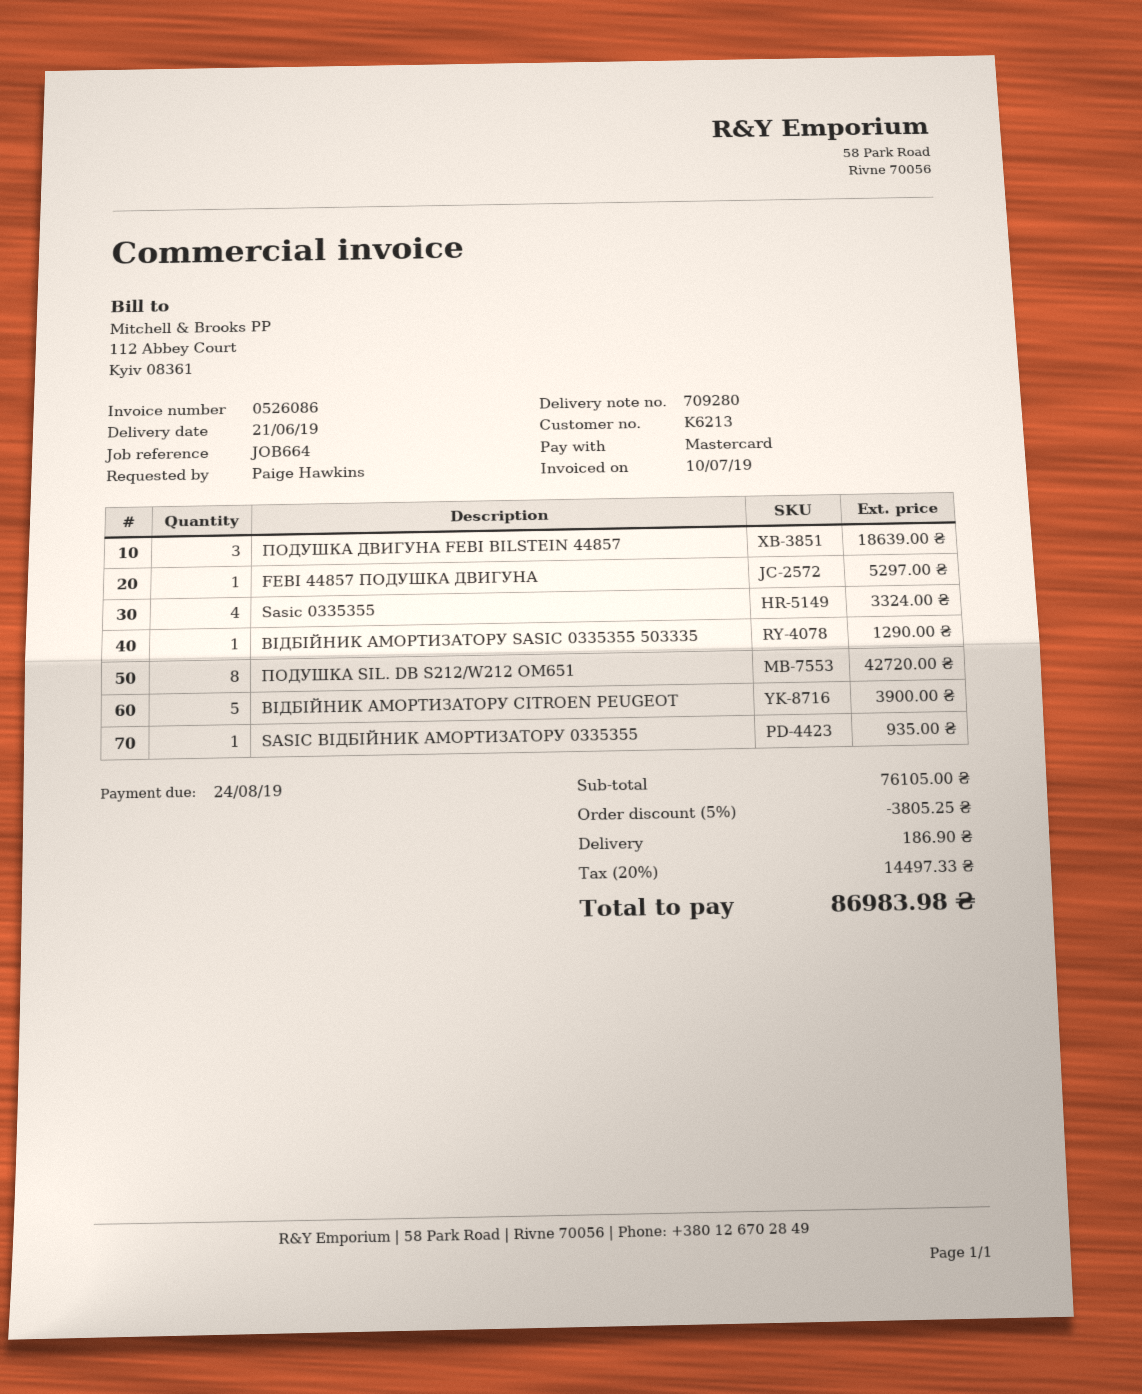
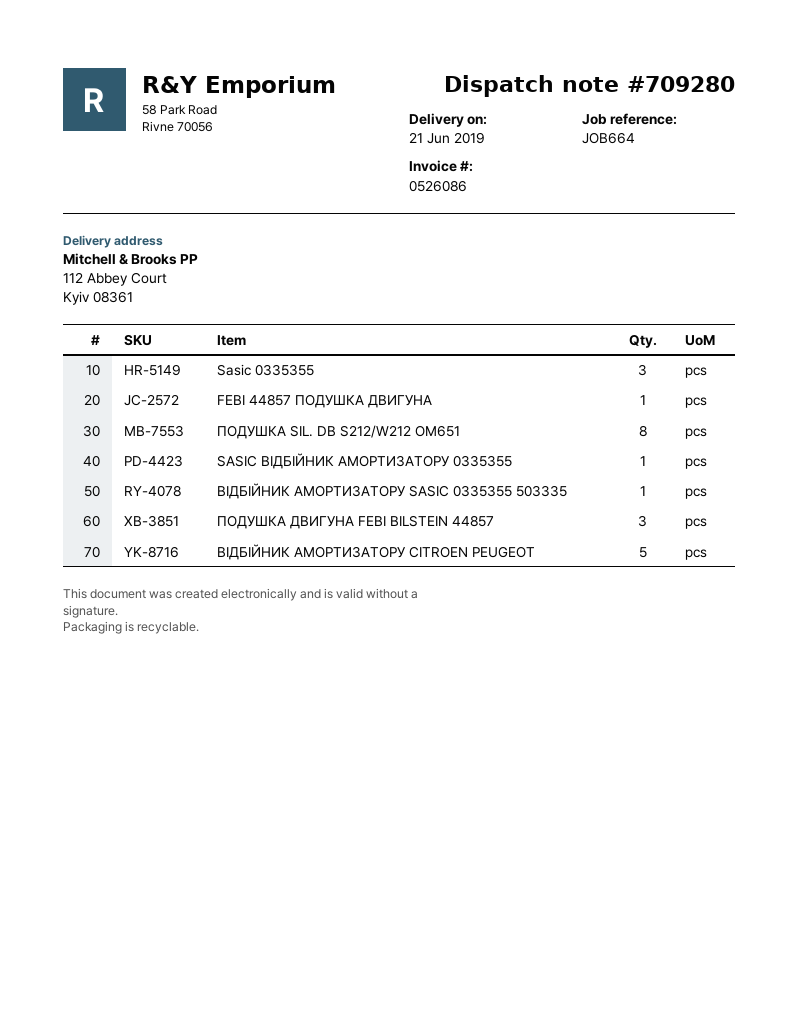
Sasic 0335355: 4 -> 3

